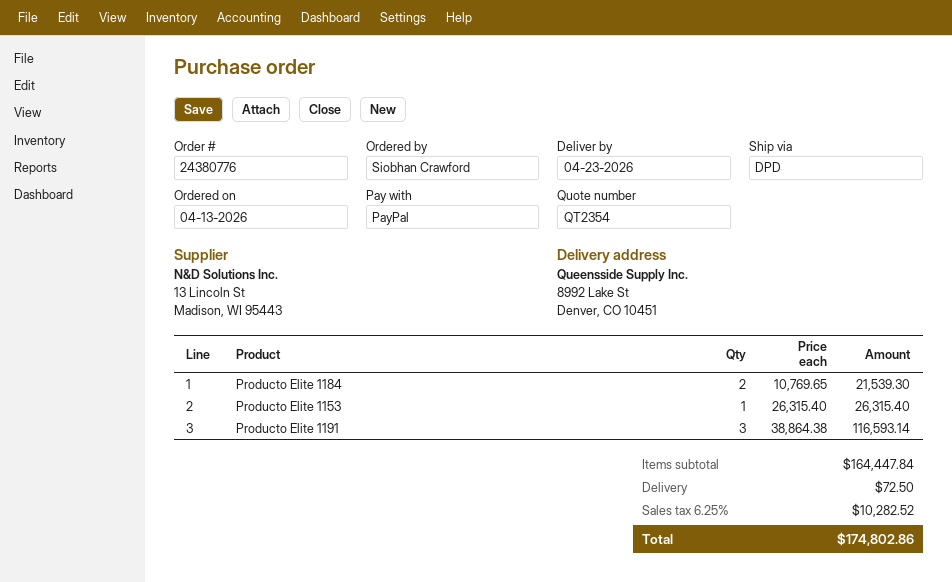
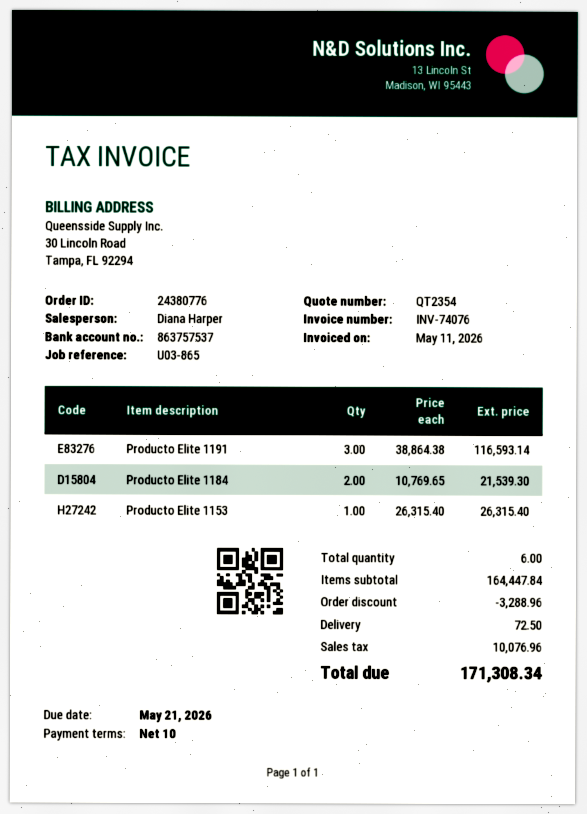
discount: none -> 3288.96
tax: 10282.52 -> 10076.96
total: 174802.86 -> 171308.34

